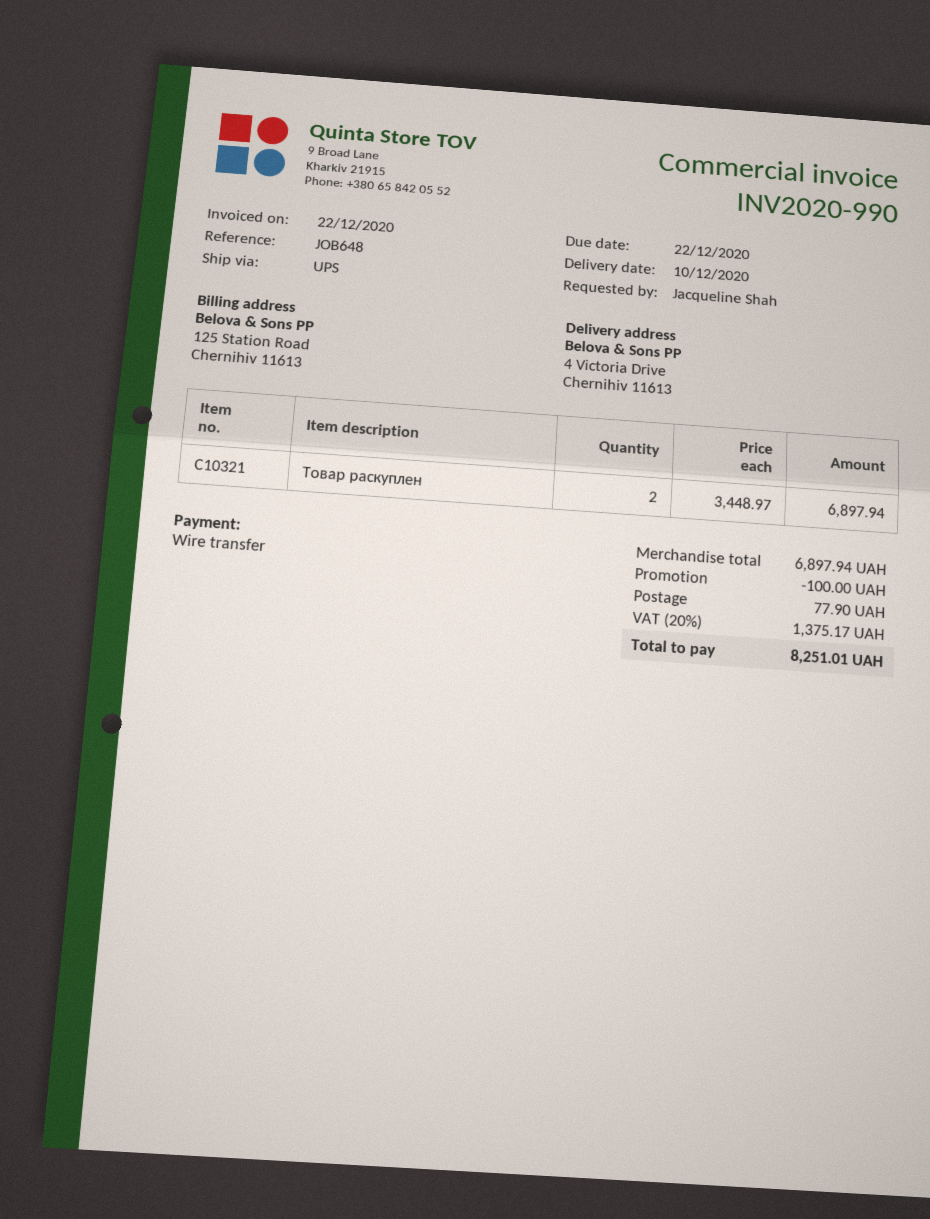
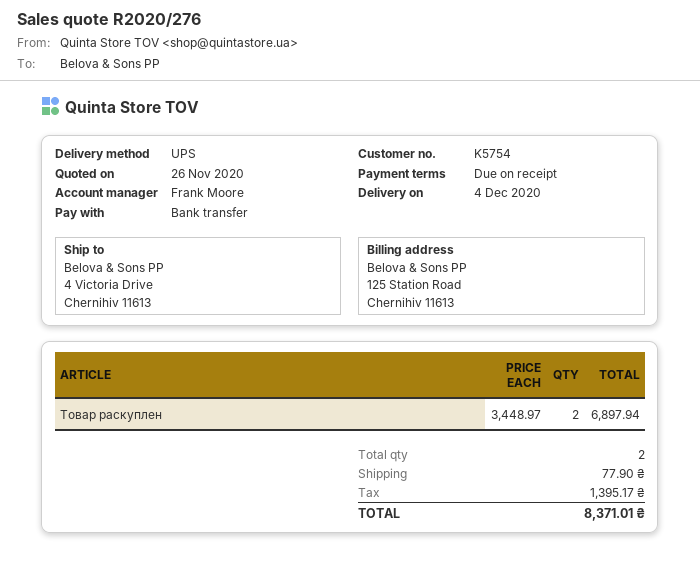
delivery date: 2020-12-10 -> 2020-12-04
discount: 100.00 -> none
tax: 1375.17 -> 1395.17
total: 8251.01 -> 8371.01

